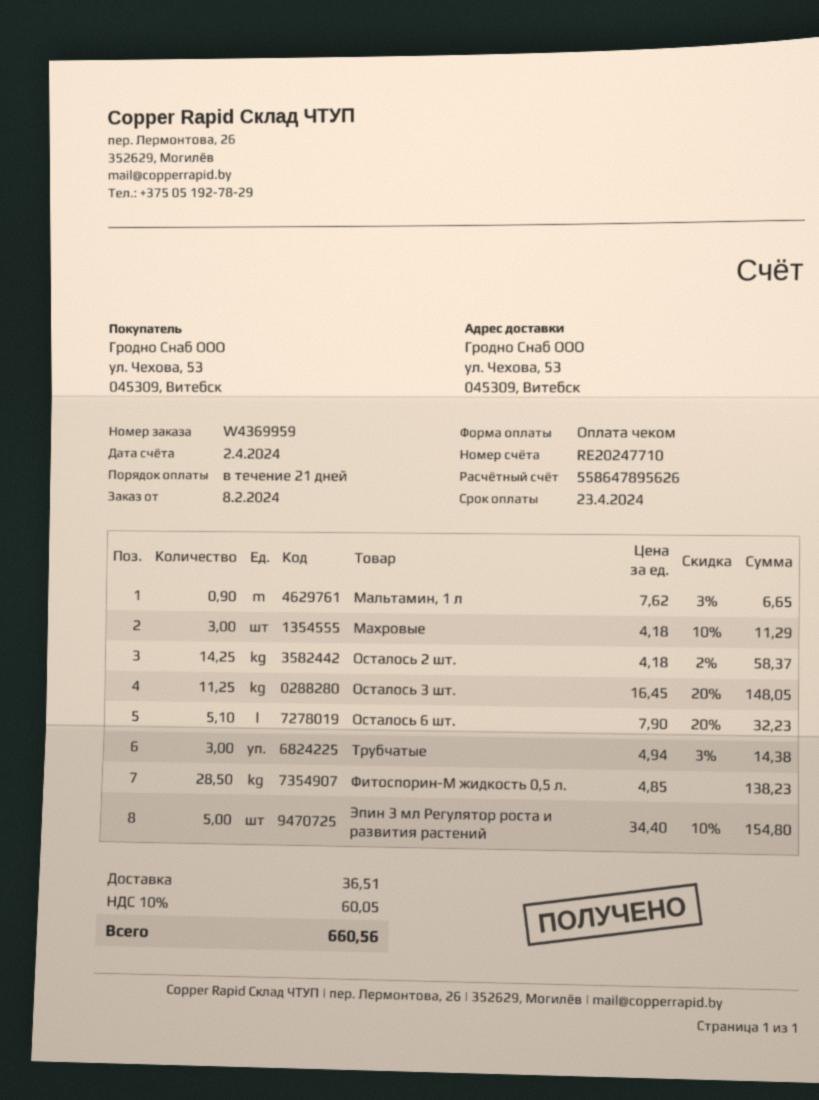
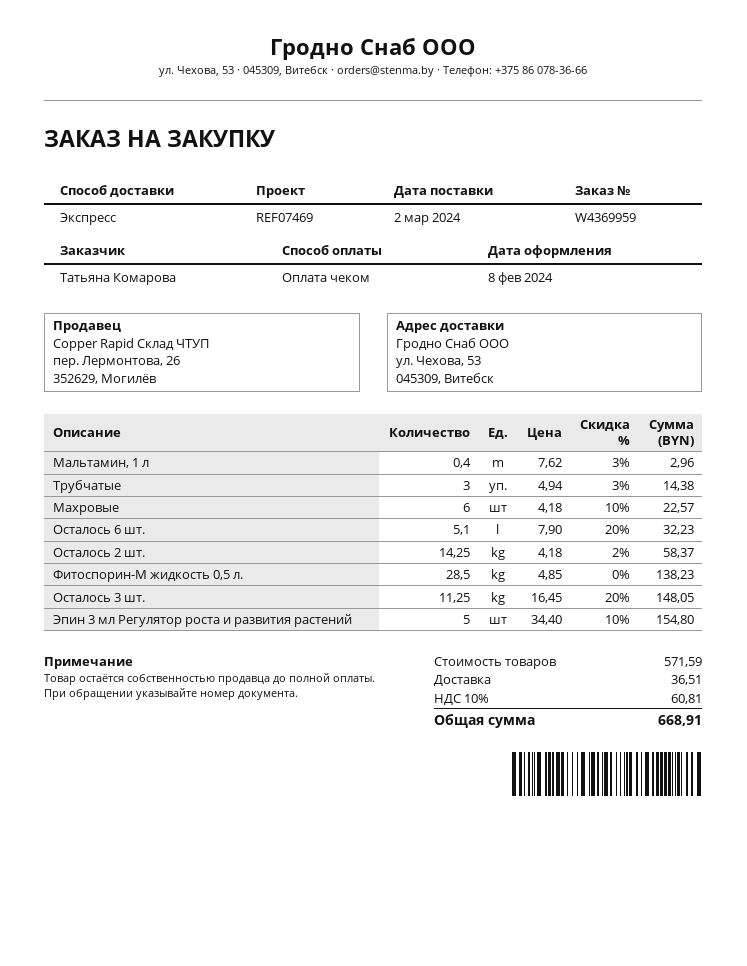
Мальтамин, 1 л: 0.9 x 7.62 - 3% = 6.65 -> 0.4 x 7.62 - 3% = 2.96
Махровые: 3 x 4.18 - 10% = 11.29 -> 6 x 4.18 - 10% = 22.57
tax: 10% = 60.05 -> 10% = 60.81
total: 660.56 -> 668.91

